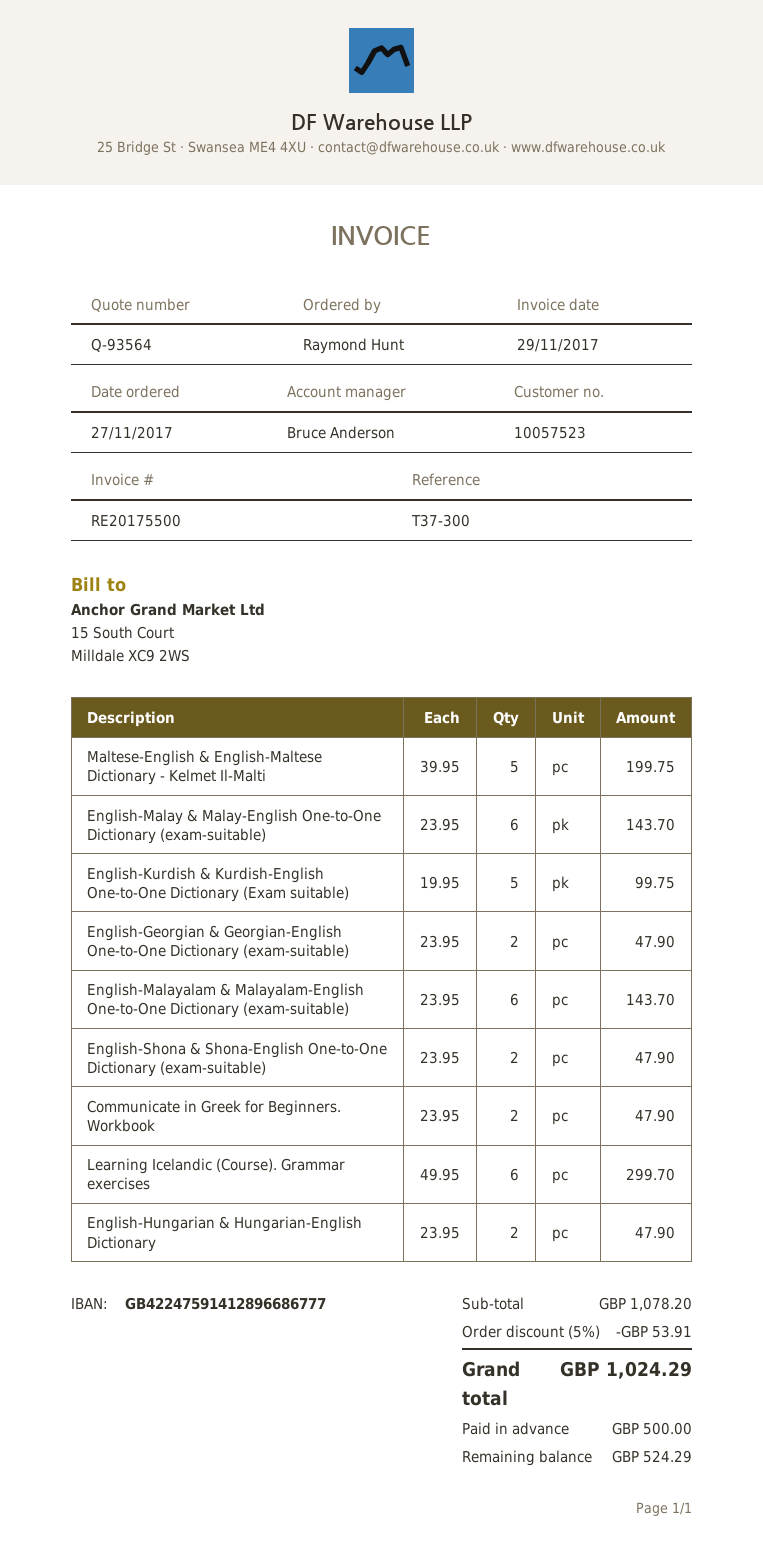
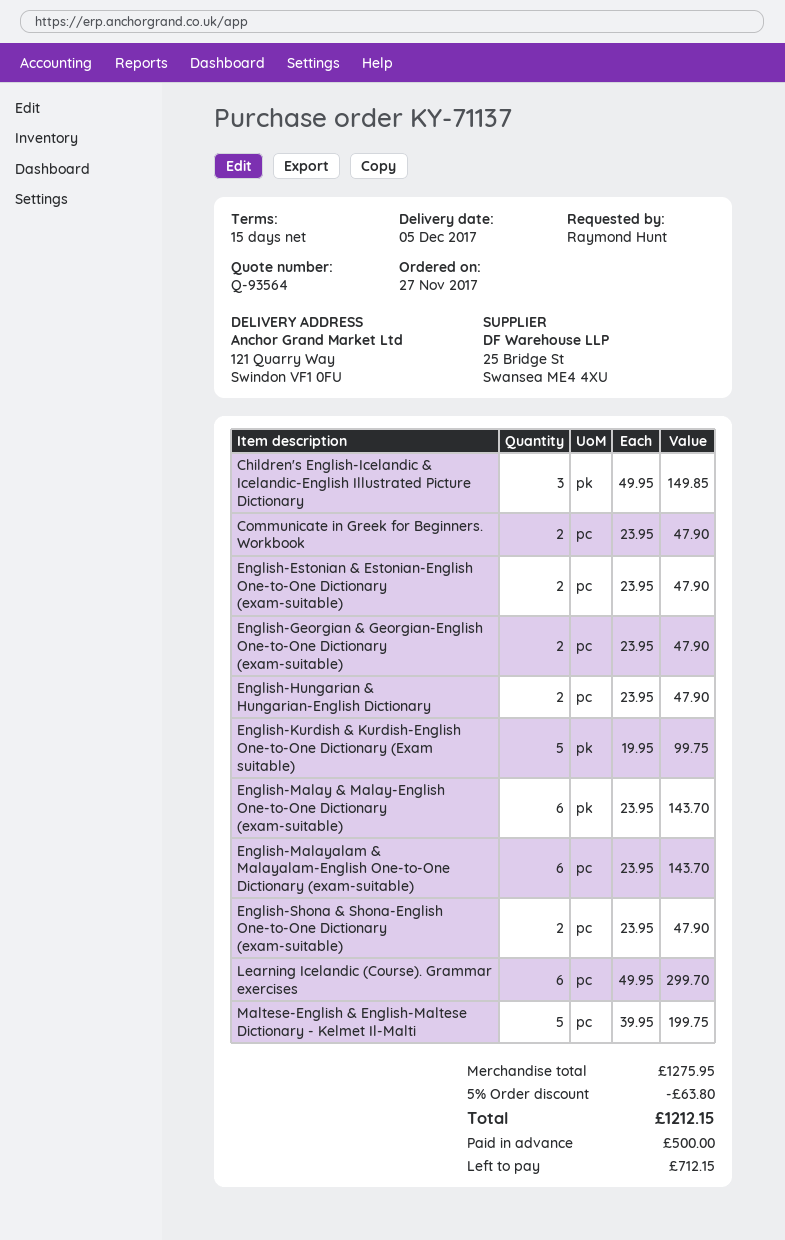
Children's English-Icelandic & Icelandic-English Illustrated Picture Dictionary: none -> 3 x 49.95 = 149.85
English-Estonian & Estonian-English One-to-One Dictionary (exam-suitable): none -> 2 x 23.95 = 47.90
subtotal: 1078.20 -> 1275.95
discount: 5% = 53.91 -> 5% = 63.80
total: 1024.29 -> 1212.15
balance: 524.29 -> 712.15

